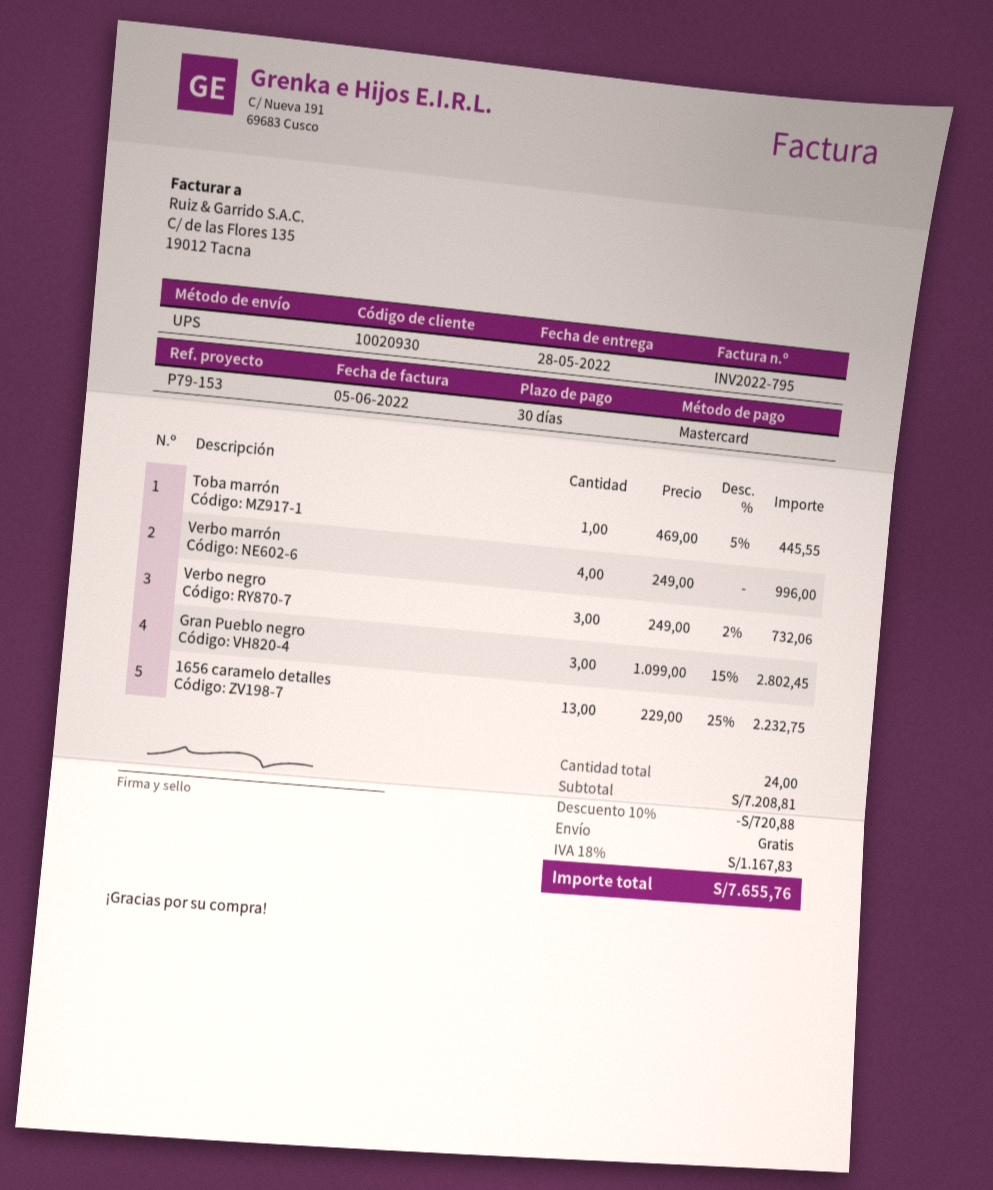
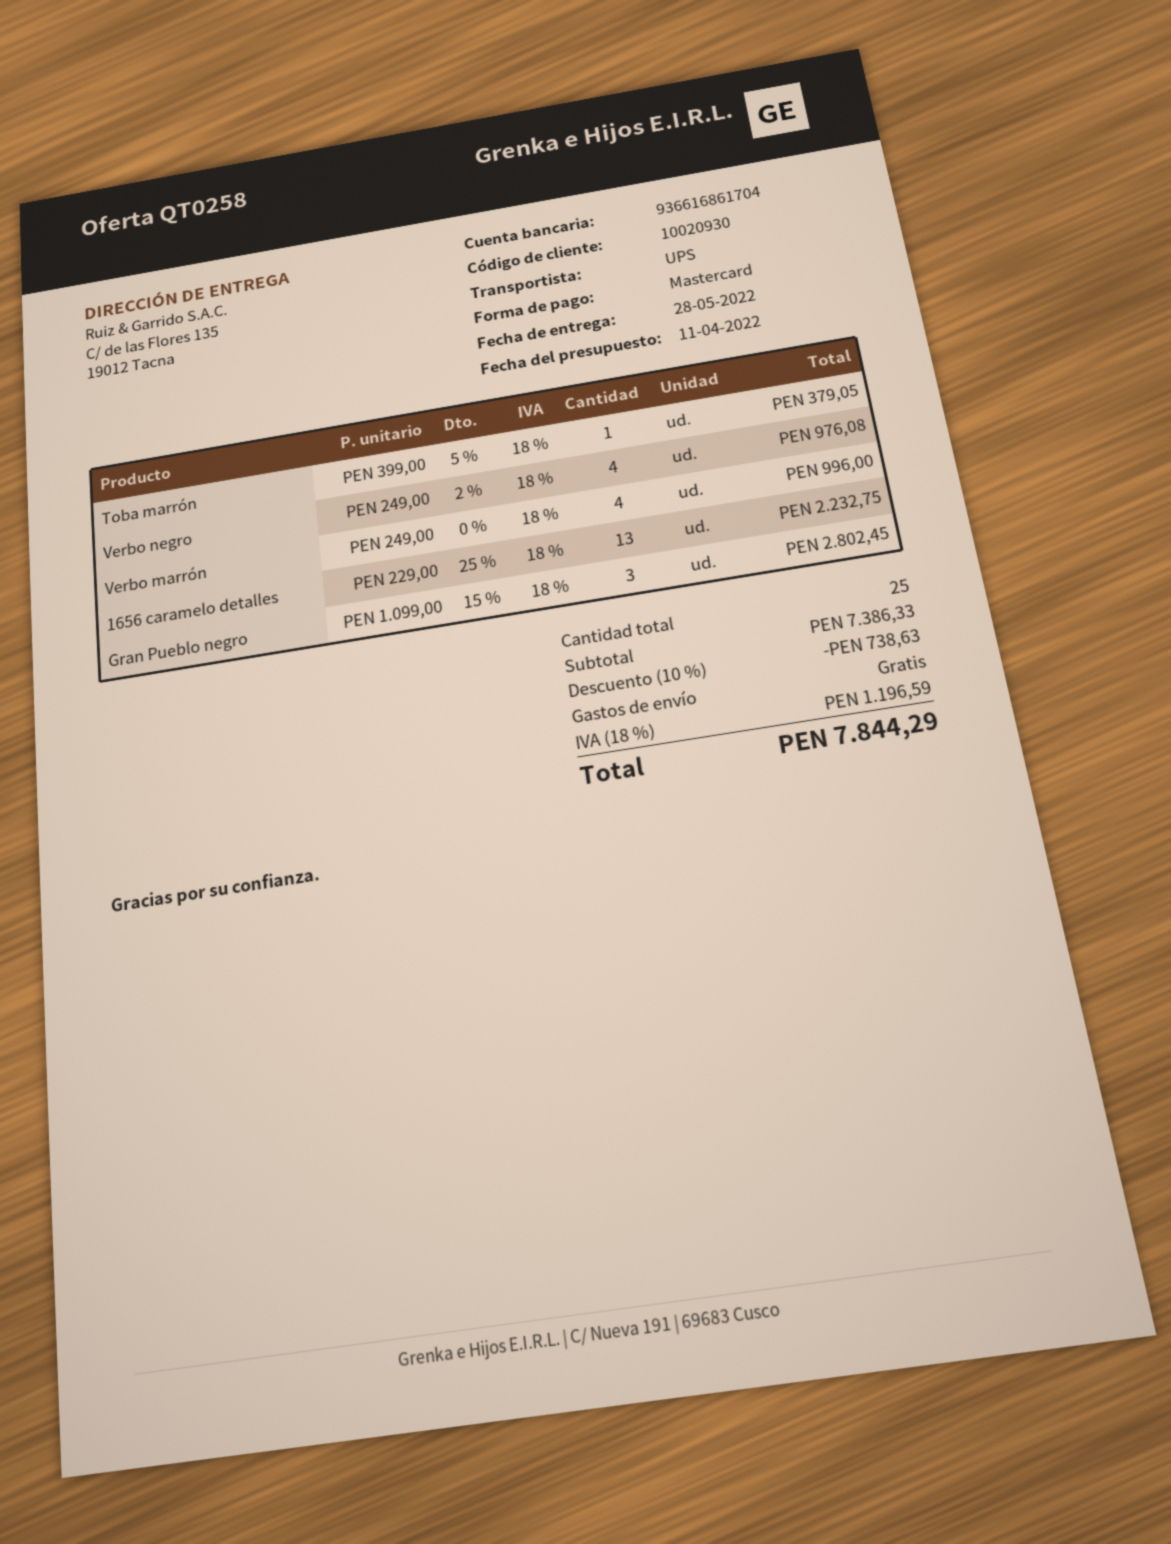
Toba marrón: 1 x 469.00 - 5% = 445.55 -> 1 x 399.00 - 5% = 379.05
Verbo negro: 3 x 249.00 - 2% = 732.06 -> 4 x 249.00 - 2% = 976.08
total quantity: 24 -> 25
subtotal: 7208.81 -> 7386.33
discount: 10% = 720.88 -> 10% = 738.63
tax: 18% = 1167.83 -> 18% = 1196.59
total: 7655.76 -> 7844.29

